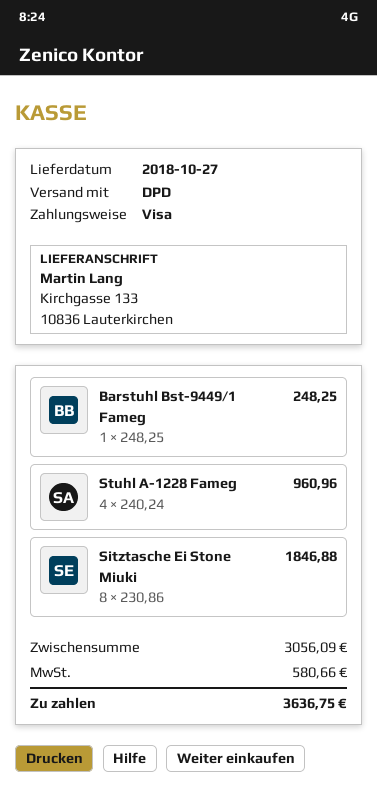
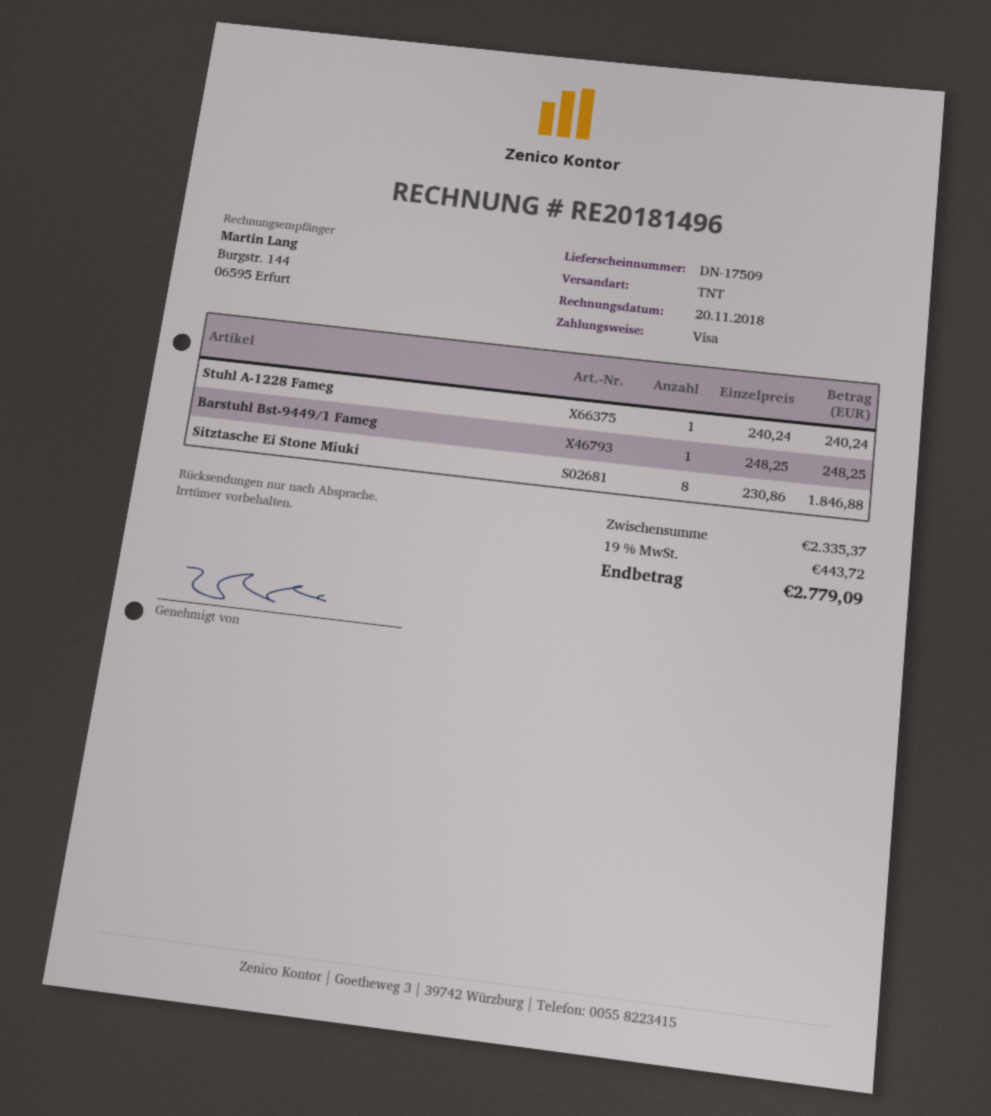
shipping method: DPD -> TNT
Stuhl A-1228 Fameg: 4 x 240.24 = 960.96 -> 1 x 240.24 = 240.24
subtotal: 3056.09 -> 2335.37
tax: 580.66 -> 443.72
total: 3636.75 -> 2779.09

